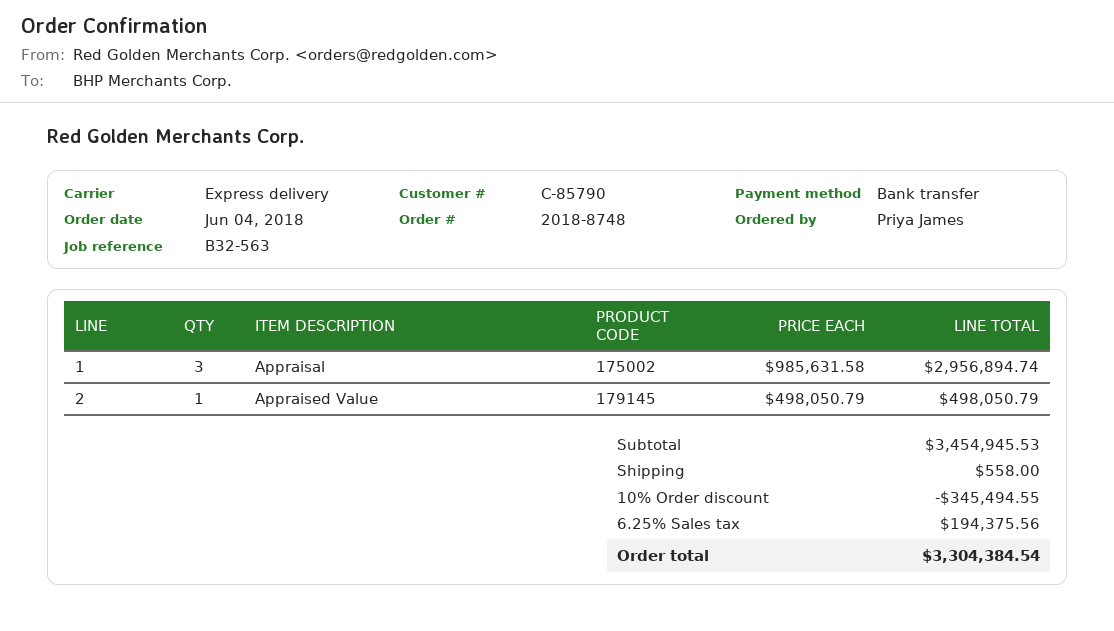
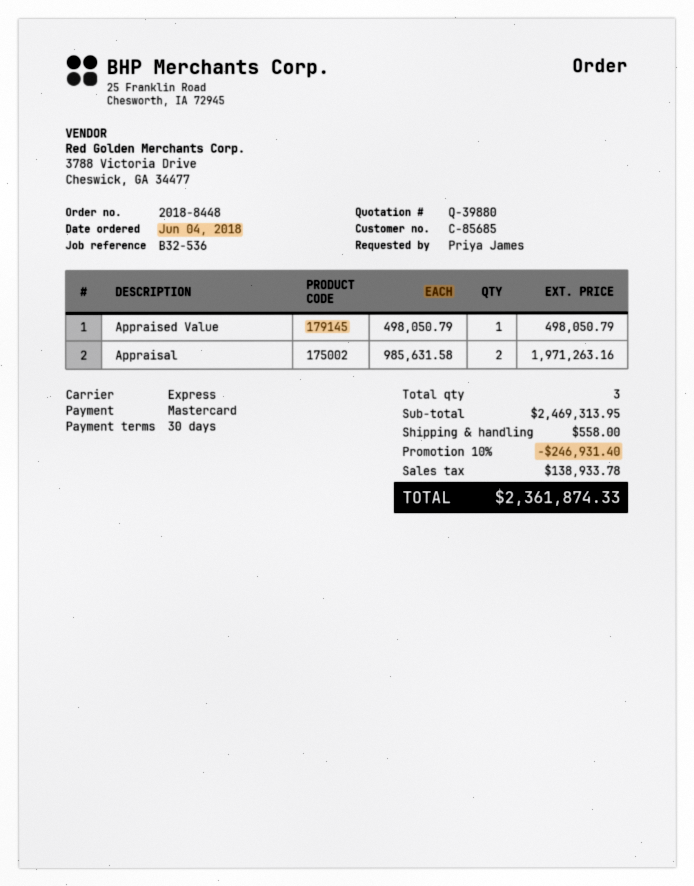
order number: 2018-8748 -> 2018-8448
customer number: C-85790 -> C-85685
reference: B32-563 -> B32-536
payment method: bank transfer -> Mastercard
Appraisal: 3 x 985631.58 = 2956894.74 -> 2 x 985631.58 = 1971263.16
subtotal: 3454945.53 -> 2469313.95
discount: 10% = 345494.55 -> 10% = 246931.40
tax: 194375.56 -> 138933.78
total: 3304384.54 -> 2361874.33

